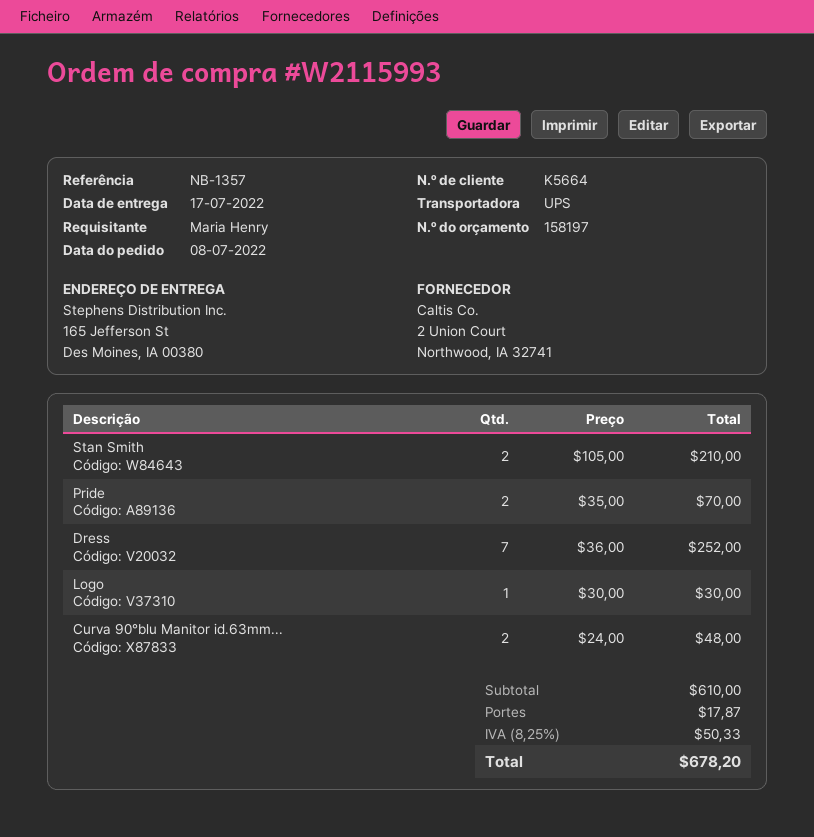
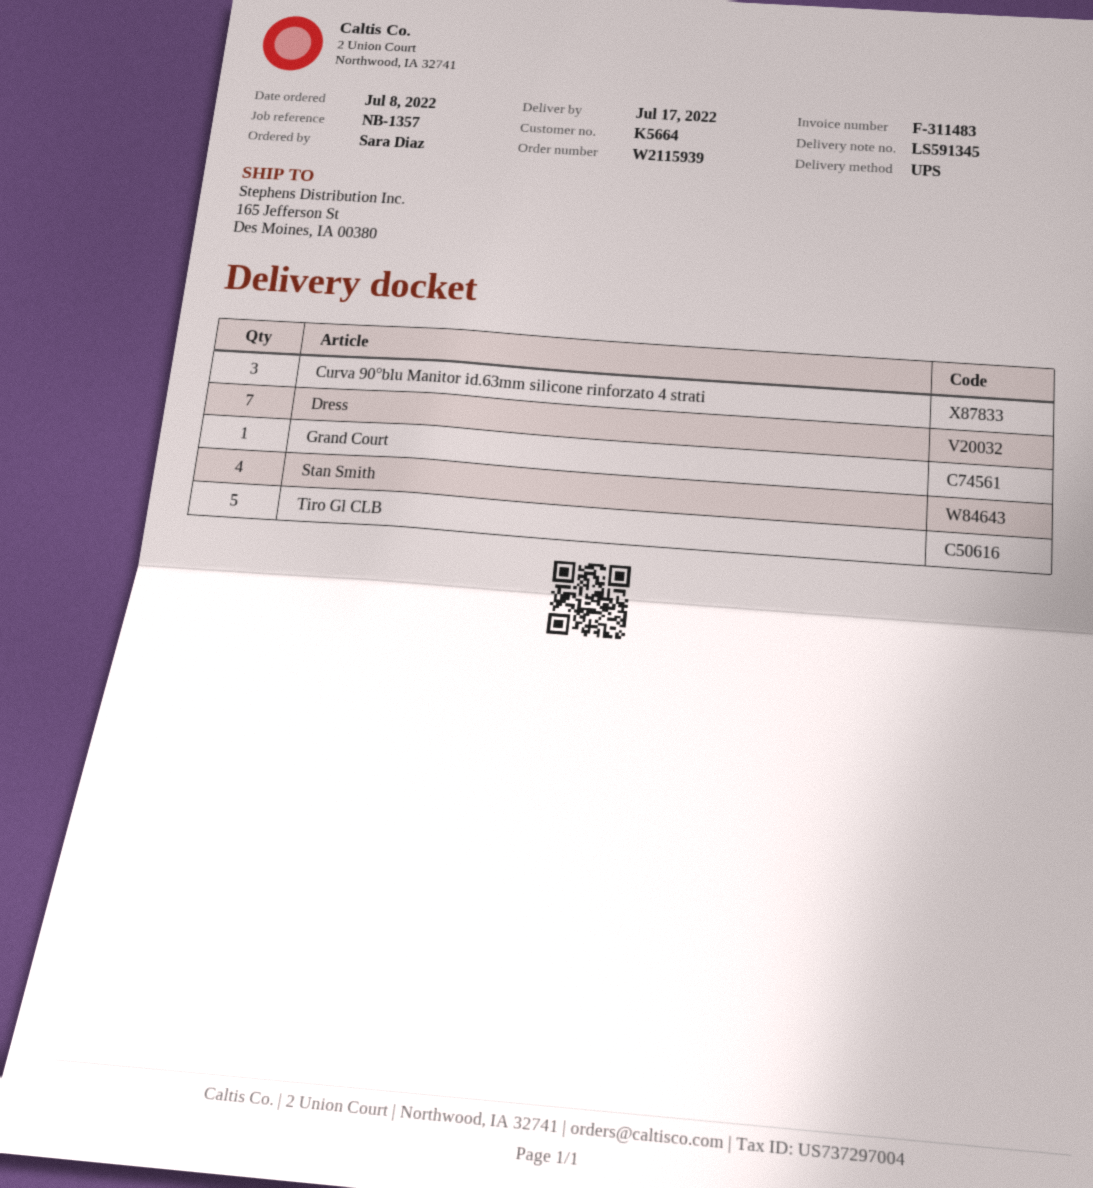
order number: W2115993 -> W2115939
ordered by: Maria Henry -> Sara Diaz
Stan Smith: 2 -> 4
Pride: 2 -> none
Logo: 1 -> none
Curva 90°blu Manitor id.63mm...: 2 -> 3
Grand Court: none -> 1
Tiro Gl CLB: none -> 5

